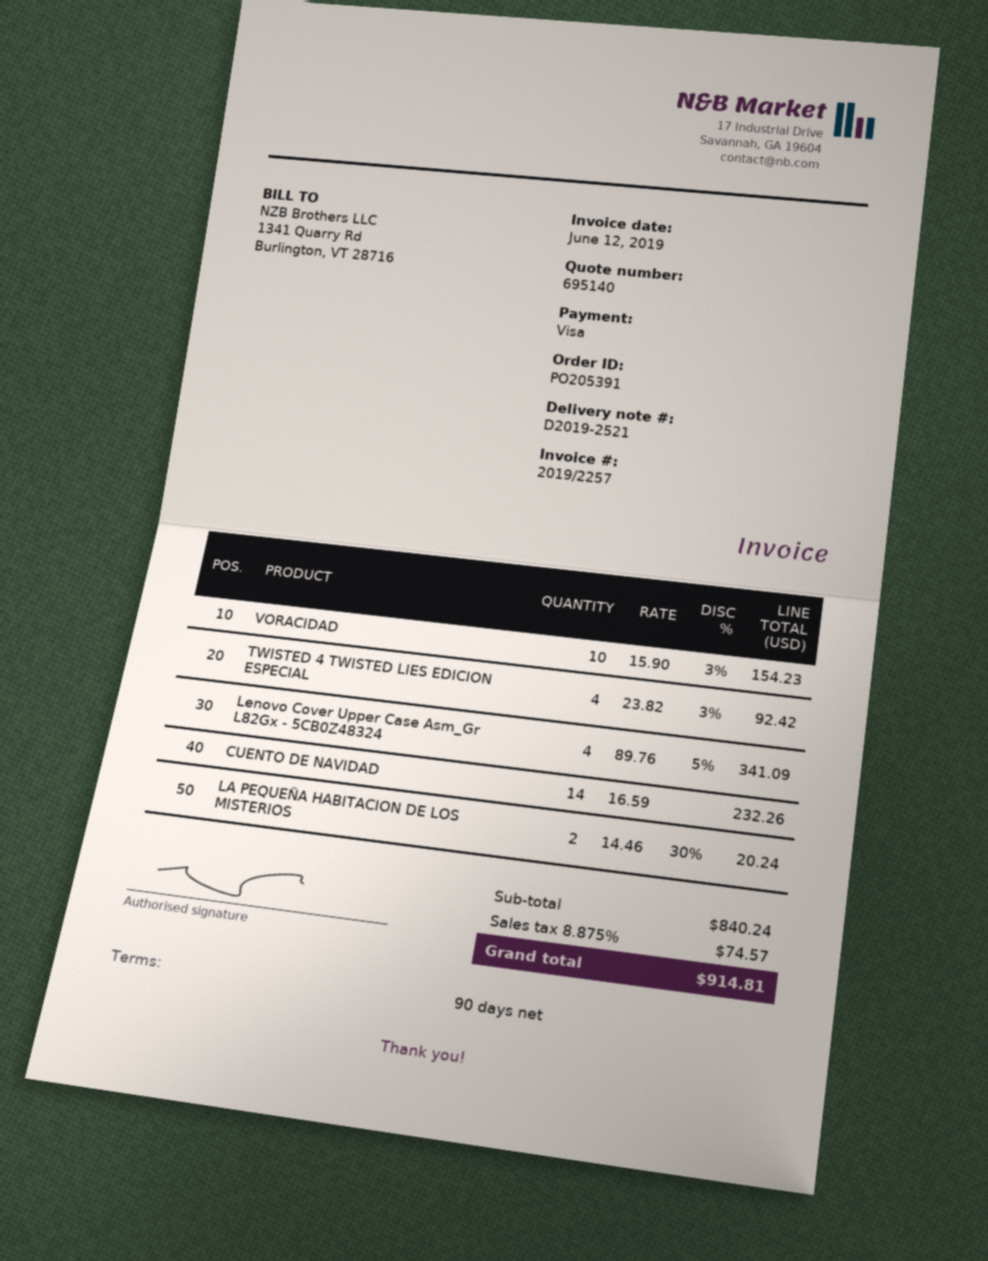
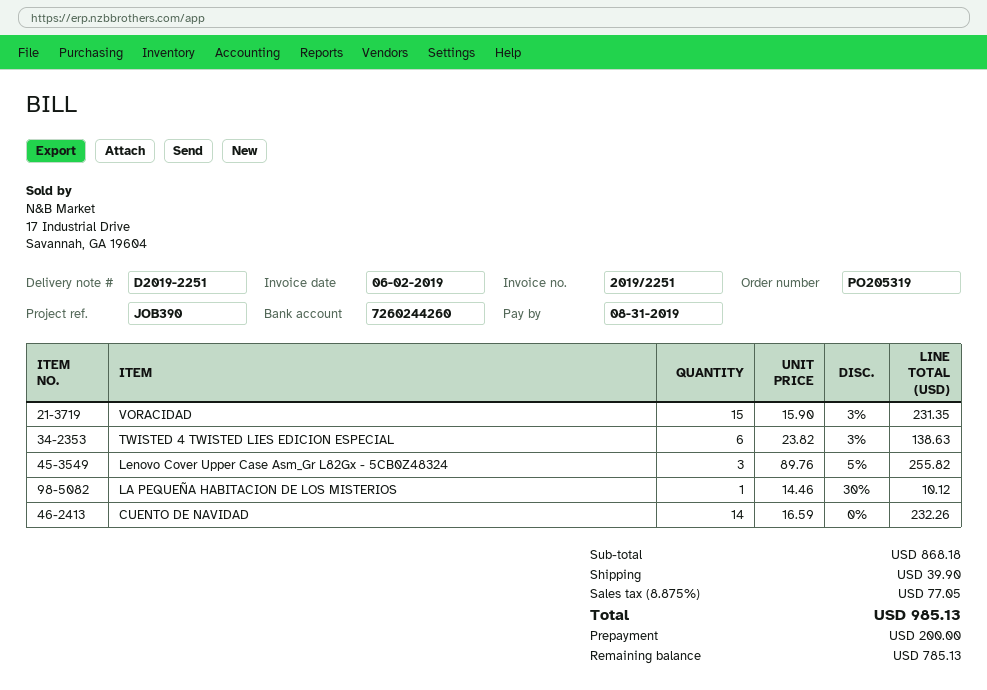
order number: PO205391 -> PO205319
delivery note number: D2019-2521 -> D2019-2251
invoice number: 2019/2257 -> 2019/2251
invoice date: 2019-06-12 -> 2019-06-02
VORACIDAD: 10 x 15.90 - 3% = 154.23 -> 15 x 15.90 - 3% = 231.35
TWISTED 4 TWISTED LIES EDICION ESPECIAL: 4 x 23.82 - 3% = 92.42 -> 6 x 23.82 - 3% = 138.63
Lenovo Cover Upper Case Asm_Gr L82Gx - 5CB0Z48324: 4 x 89.76 - 5% = 341.09 -> 3 x 89.76 - 5% = 255.82
LA PEQUEÑA HABITACION DE LOS MISTERIOS: 2 x 14.46 - 30% = 20.24 -> 1 x 14.46 - 30% = 10.12
subtotal: 840.24 -> 868.18
shipping: none -> 39.90
tax: 8.875% = 74.57 -> 8.875% = 77.05
total: 914.81 -> 985.13

